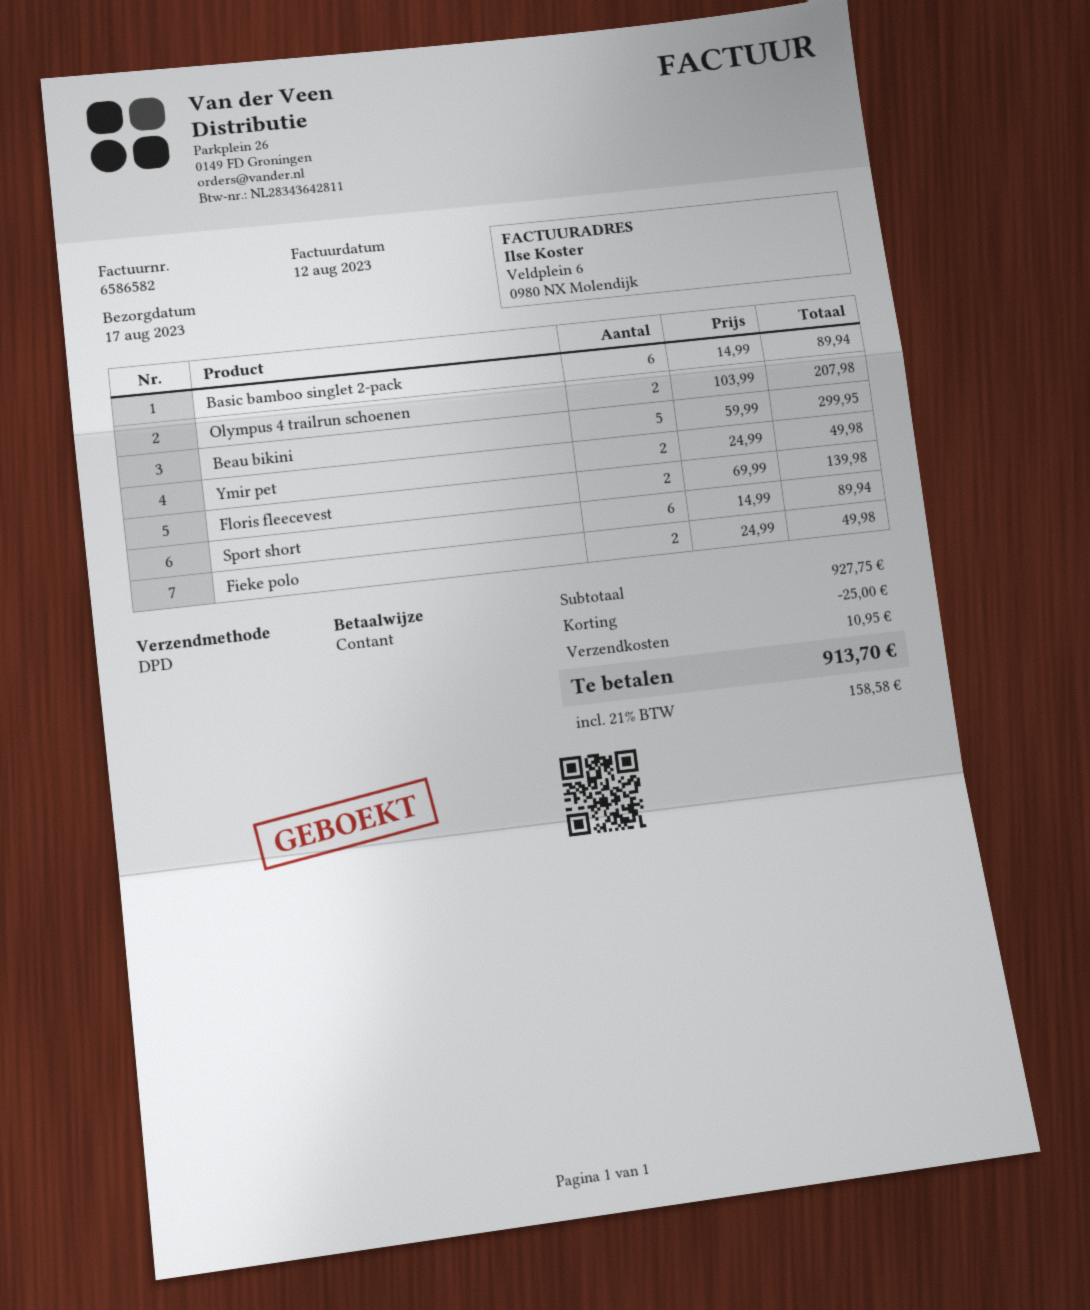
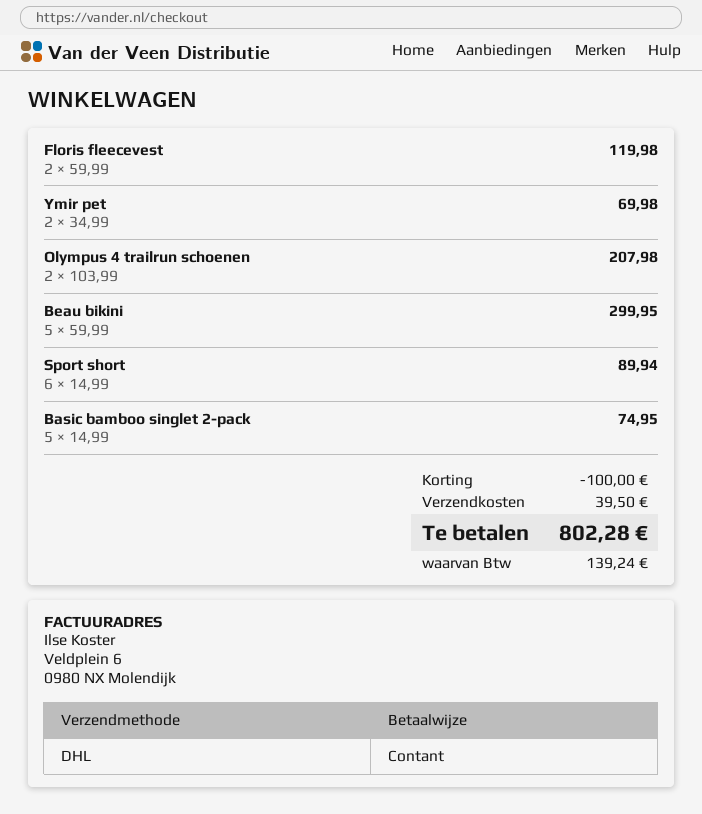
shipping method: DPD -> DHL
Basic bamboo singlet 2-pack: 6 x 14.99 = 89.94 -> 5 x 14.99 = 74.95
Ymir pet: 2 x 24.99 = 49.98 -> 2 x 34.99 = 69.98
Floris fleecevest: 2 x 69.99 = 139.98 -> 2 x 59.99 = 119.98
Fieke polo: 2 x 24.99 = 49.98 -> none
discount: 25.00 -> 100.00
shipping: 10.95 -> 39.50
tax: 158.58 -> 139.24
total: 913.70 -> 802.28

